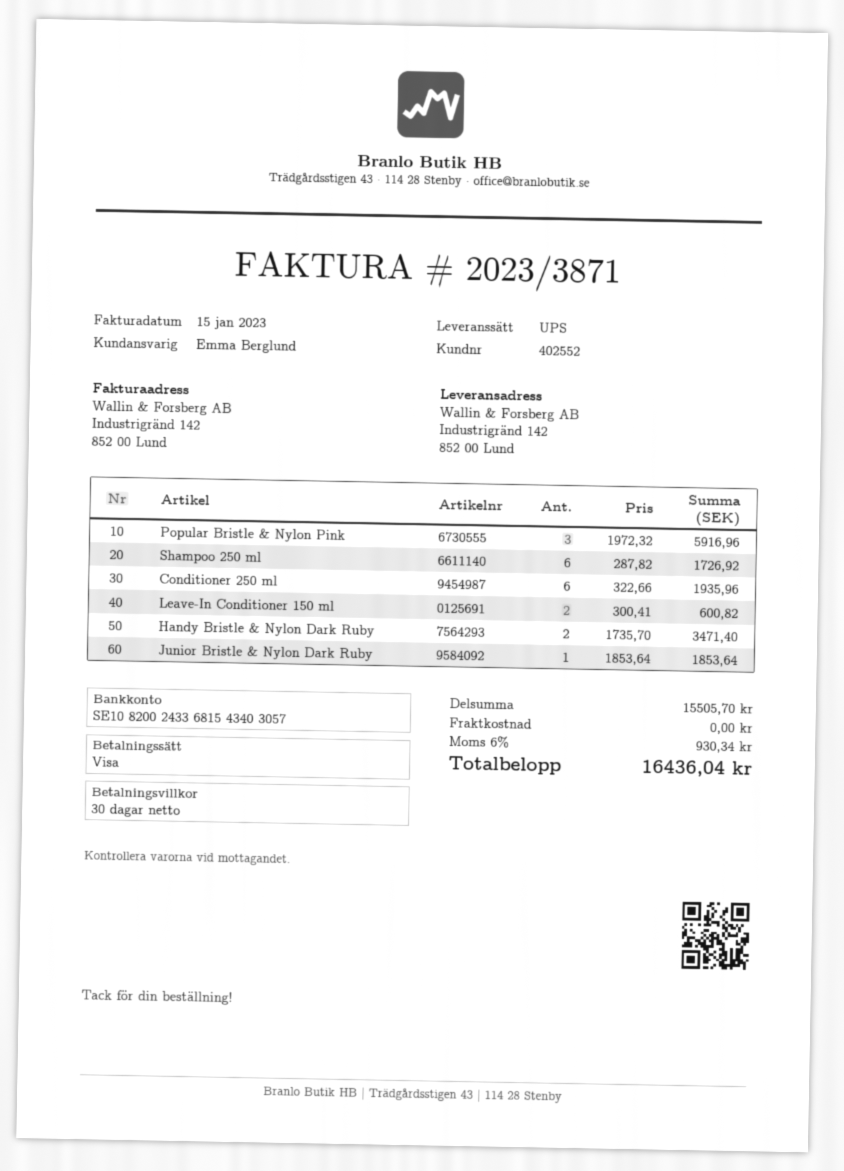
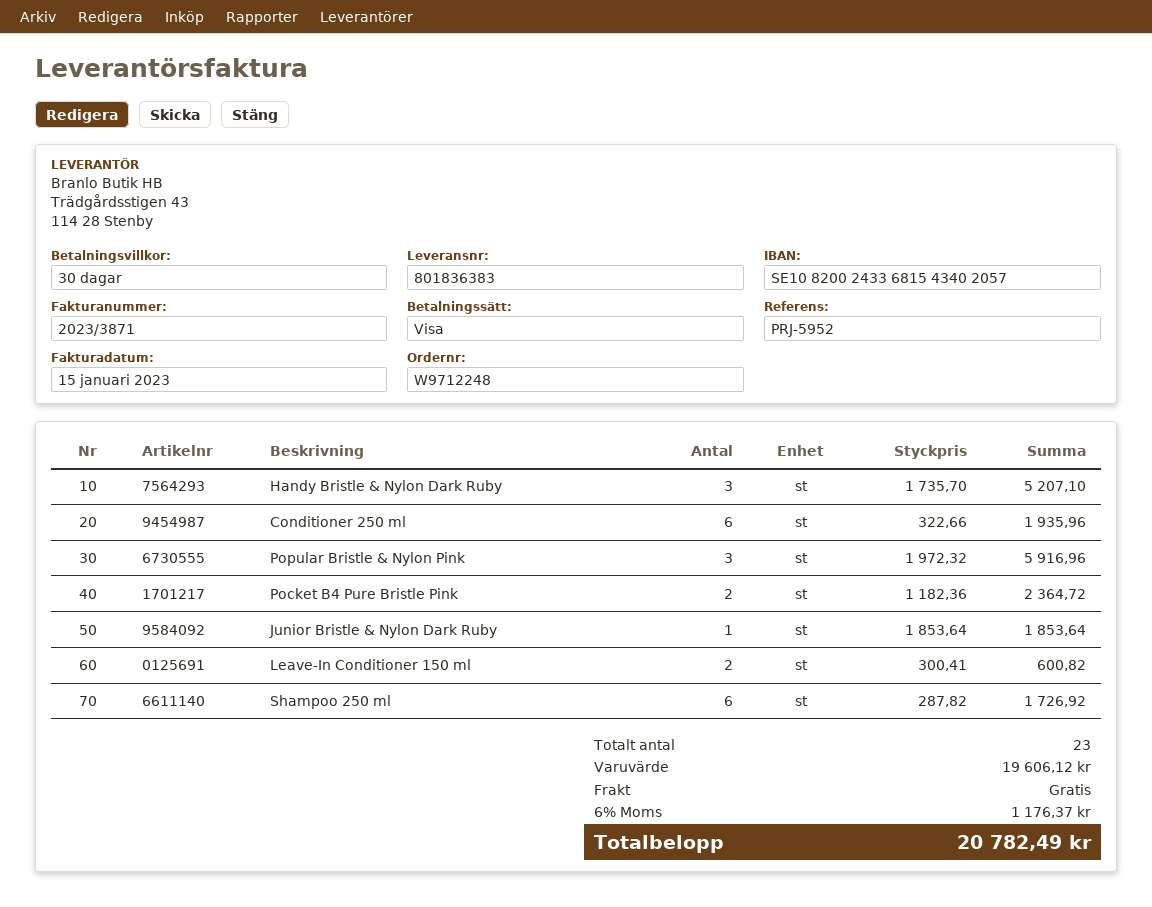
bank account: SE1082002433681543403057 -> SE1082002433681543402057
Handy Bristle & Nylon Dark Ruby: 2 x 1735.70 = 3471.40 -> 3 x 1735.70 = 5207.10
Pocket B4 Pure Bristle Pink: none -> 2 x 1182.36 = 2364.72
subtotal: 15505.70 -> 19606.12
tax: 6% = 930.34 -> 6% = 1176.37
total: 16436.04 -> 20782.49

